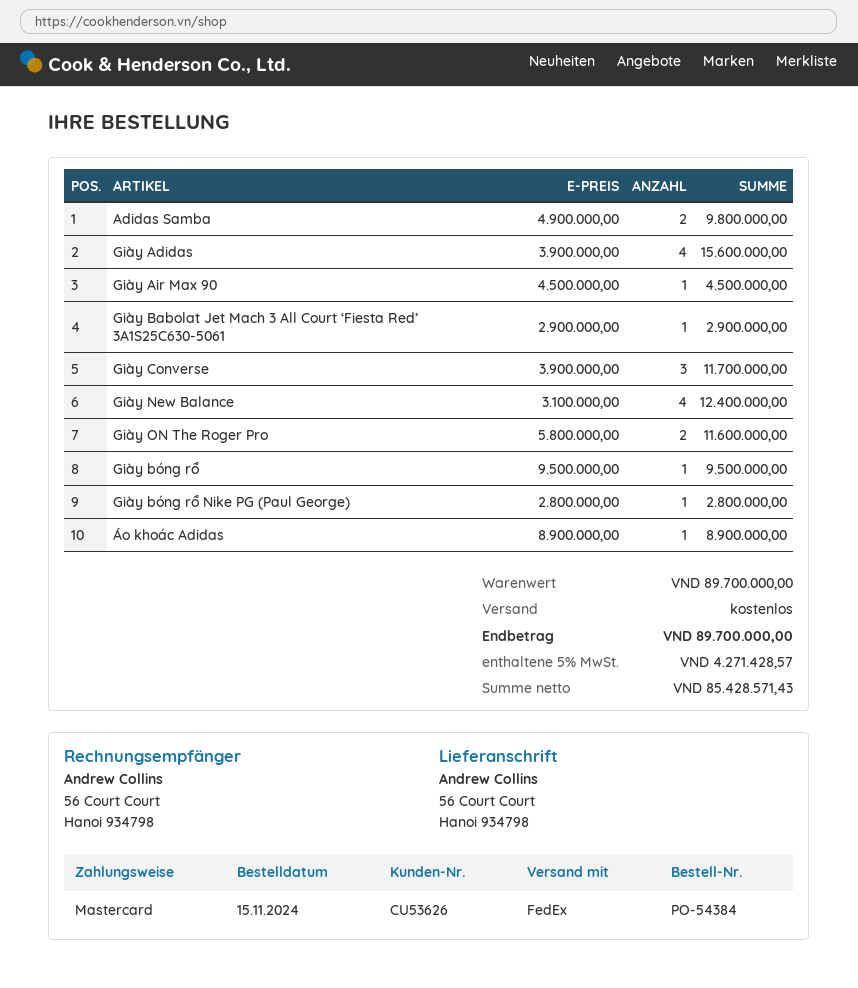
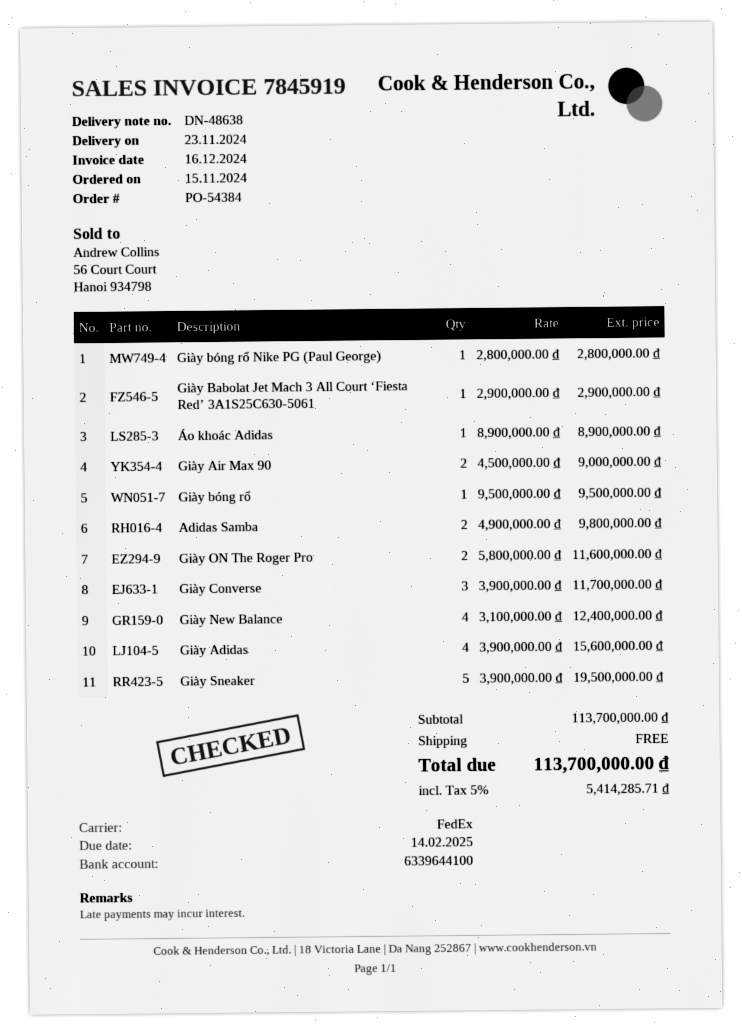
Giày Air Max 90: 1 x 4500000.00 = 4500000.00 -> 2 x 4500000.00 = 9000000.00
Giày Sneaker: none -> 5 x 3900000.00 = 19500000.00
subtotal: 89700000.00 -> 113700000.00
tax: 5% = 4271428.57 -> 5% = 5414285.71
total: 89700000.00 -> 113700000.00

